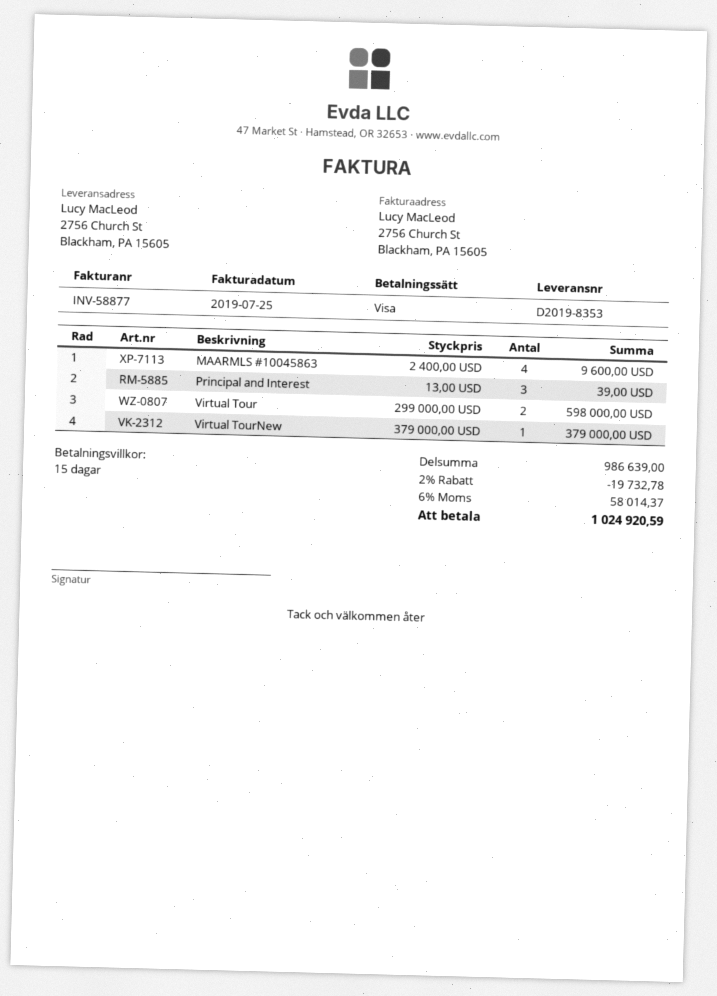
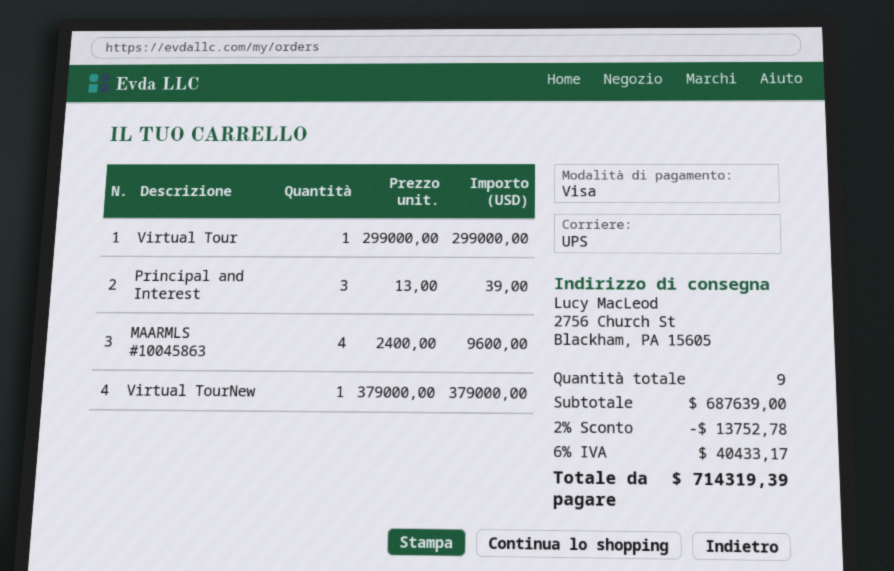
Virtual Tour: 2 x 299000.00 = 598000.00 -> 1 x 299000.00 = 299000.00
subtotal: 986639.00 -> 687639.00
discount: 2% = 19732.78 -> 2% = 13752.78
tax: 6% = 58014.37 -> 6% = 40433.17
total: 1024920.59 -> 714319.39

